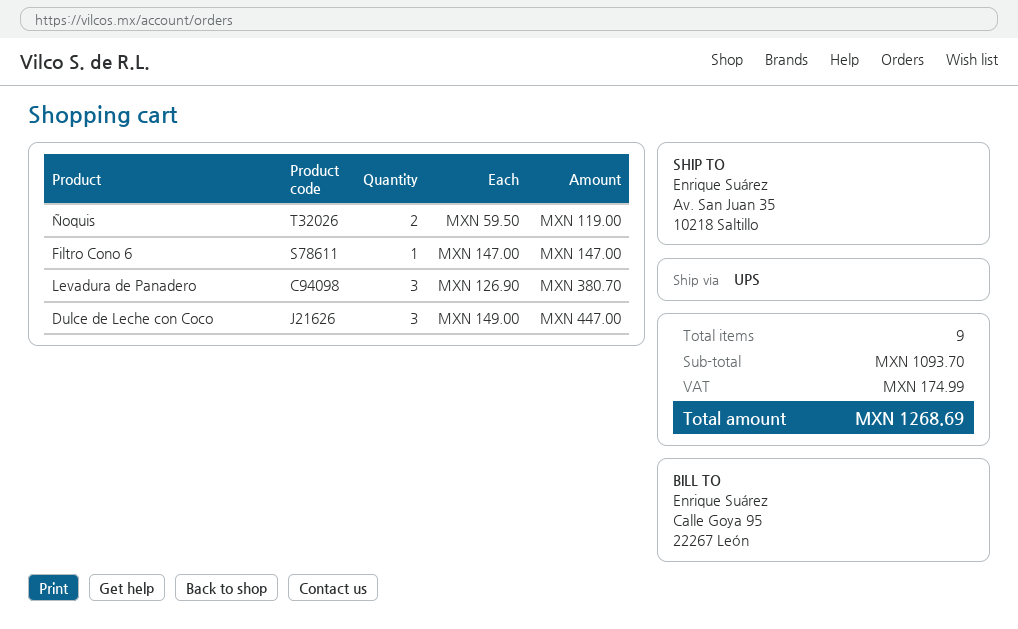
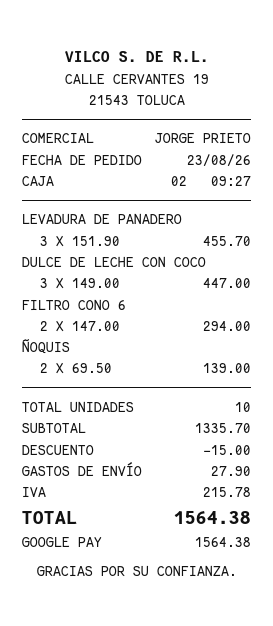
Ñoquis: 2 x 59.50 = 119.00 -> 2 x 69.50 = 139.00
Filtro Cono 6: 1 x 147.00 = 147.00 -> 2 x 147.00 = 294.00
Levadura de Panadero: 3 x 126.90 = 380.70 -> 3 x 151.90 = 455.70
total quantity: 9 -> 10
subtotal: 1093.70 -> 1335.70
discount: none -> 15.00
shipping: none -> 27.90
tax: 174.99 -> 215.78
total: 1268.69 -> 1564.38

